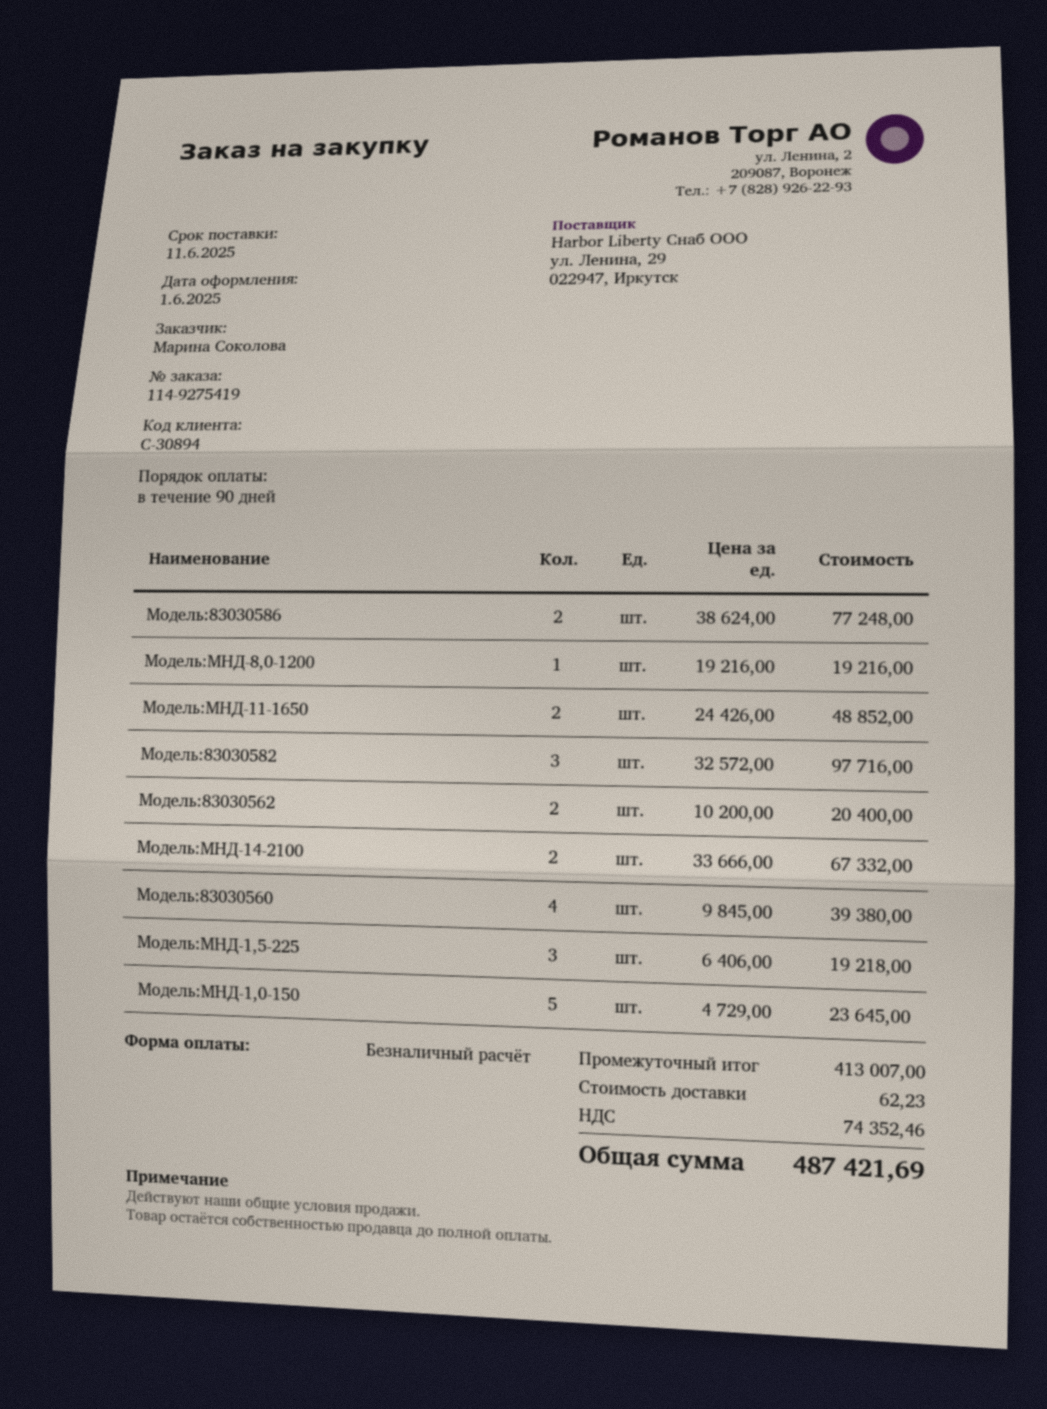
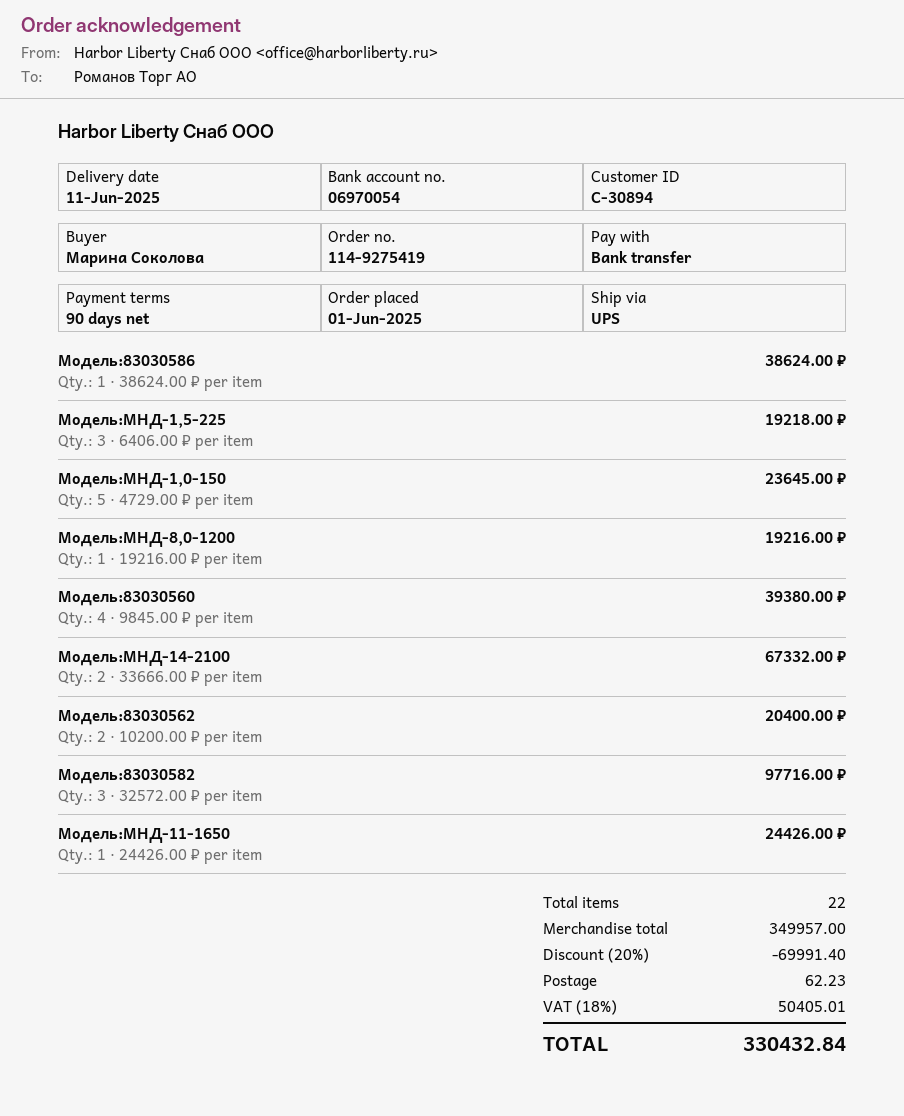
Модель:83030586: 2 x 38624.00 = 77248.00 -> 1 x 38624.00 = 38624.00
Модель:МНД-11-1650: 2 x 24426.00 = 48852.00 -> 1 x 24426.00 = 24426.00
subtotal: 413007.00 -> 349957.00
discount: none -> 20% = 69991.40
tax: 74352.46 -> 50405.01
total: 487421.69 -> 330432.84

